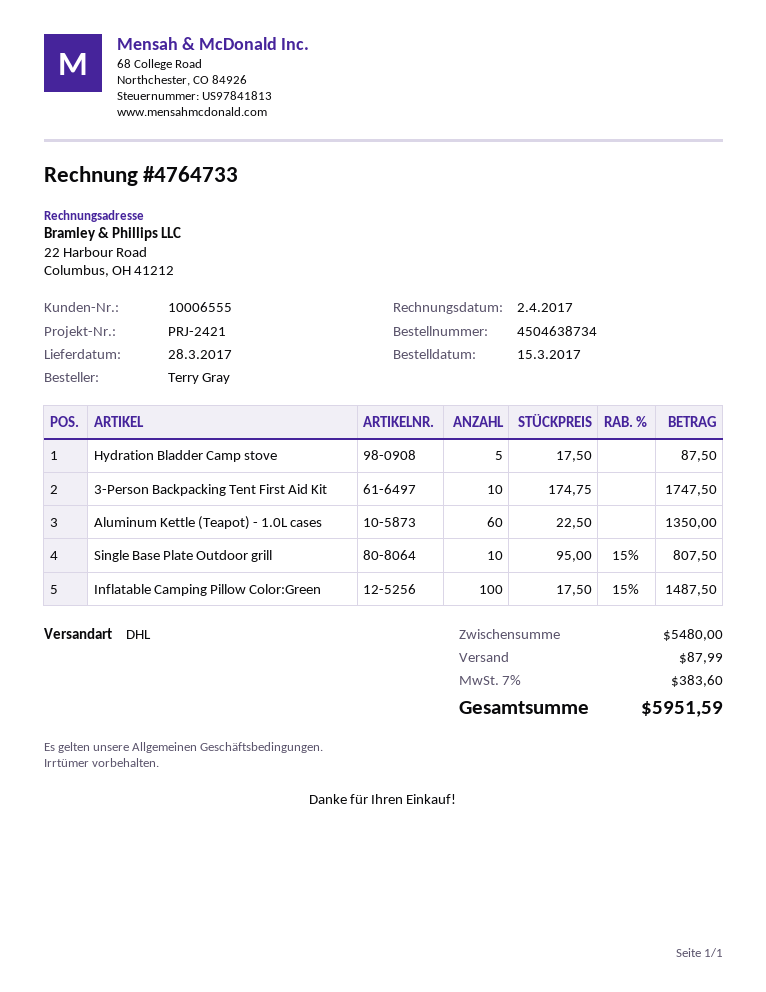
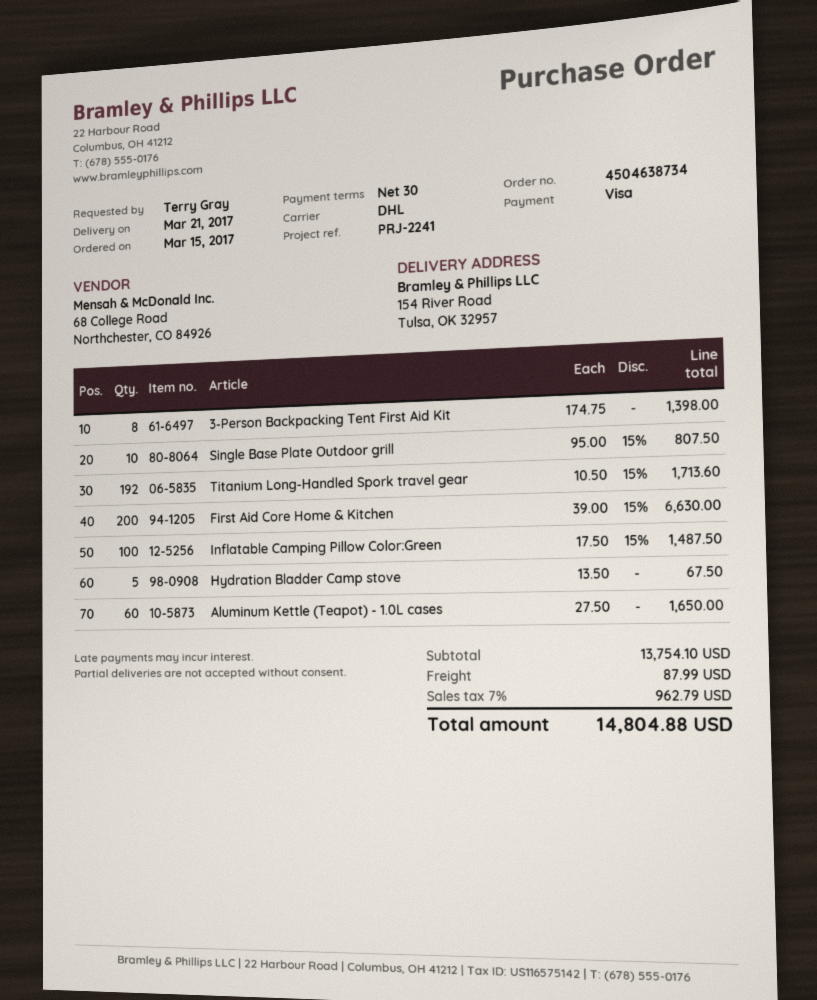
delivery date: 2017-03-28 -> 2017-03-21
reference: PRJ-2421 -> PRJ-2241
Hydration Bladder Camp stove: 5 x 17.50 = 87.50 -> 5 x 13.50 = 67.50
3-Person Backpacking Tent First Aid Kit: 10 x 174.75 = 1747.50 -> 8 x 174.75 = 1398.00
Aluminum Kettle (Teapot) - 1.0L cases: 60 x 22.50 = 1350.00 -> 60 x 27.50 = 1650.00
Titanium Long-Handled Spork travel gear: none -> 192 x 10.50 - 15% = 1713.60
First Aid Core Home & Kitchen: none -> 200 x 39.00 - 15% = 6630.00
subtotal: 5480.00 -> 13754.10
tax: 7% = 383.60 -> 7% = 962.79
total: 5951.59 -> 14804.88

